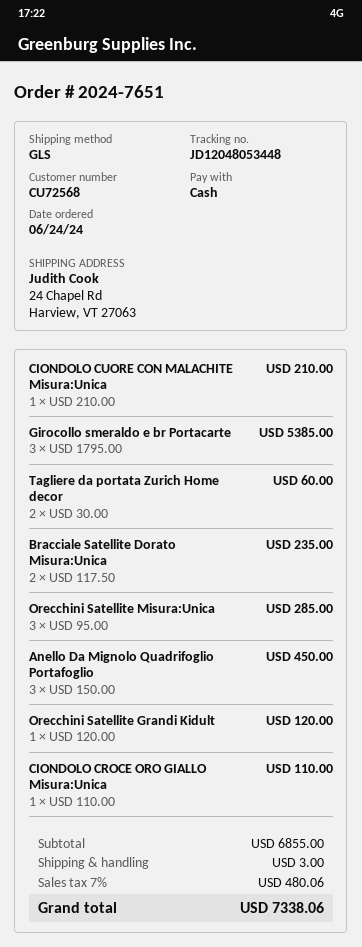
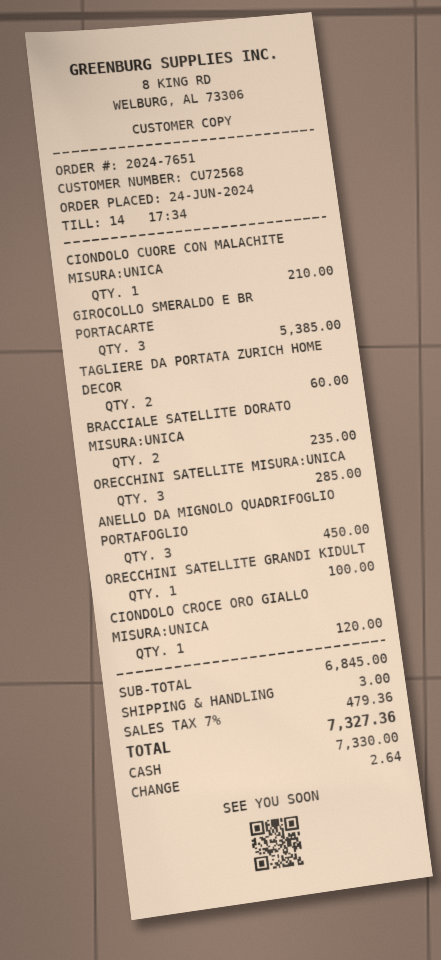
Orecchini Satellite Grandi Kidult: 1 for 120.00 -> 1 for 100.00
CIONDOLO CROCE ORO GIALLO Misura:Unica: 1 for 110.00 -> 1 for 120.00
subtotal: 6855.00 -> 6845.00
tax: 7% = 480.06 -> 7% = 479.36
total: 7338.06 -> 7327.36

